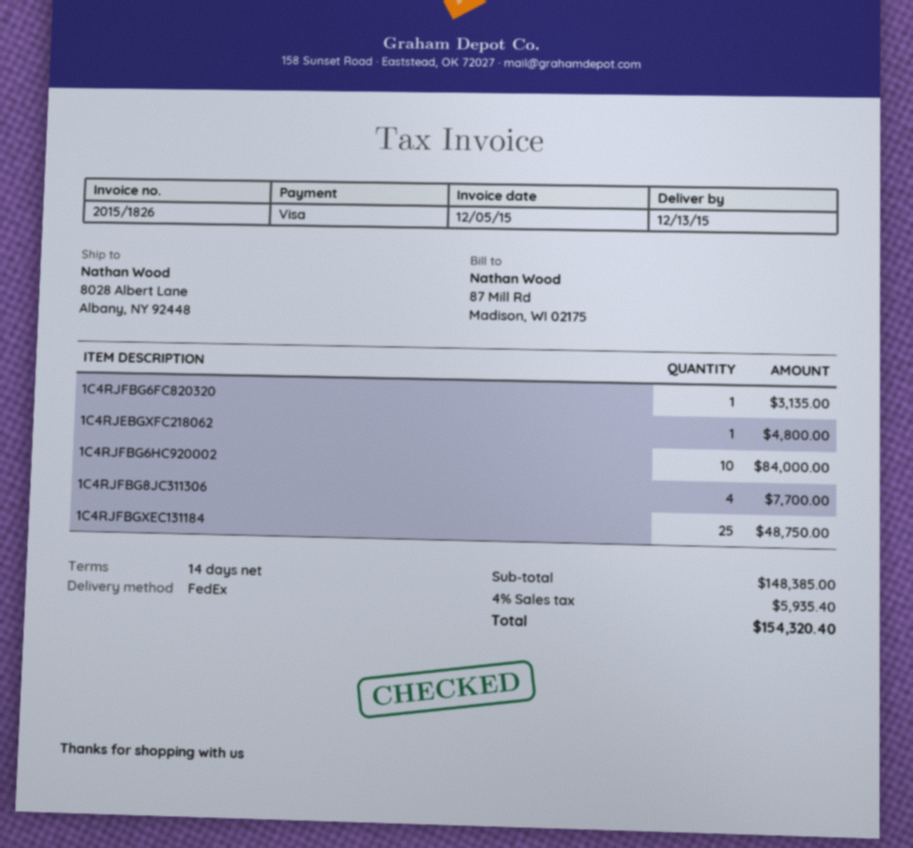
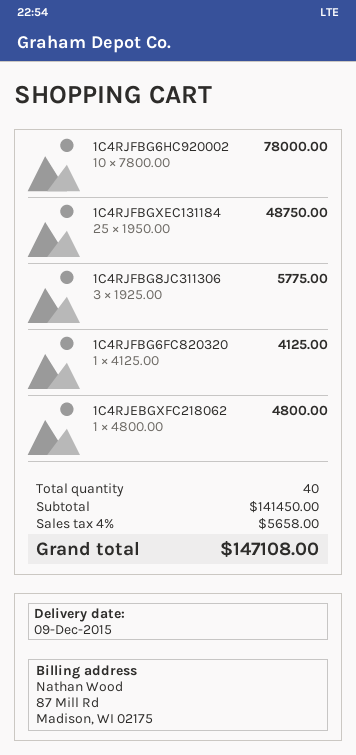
delivery date: 2015-12-13 -> 2015-12-09
1C4RJFBG6FC820320: 1 for 3135.00 -> 1 for 4125.00
1C4RJFBG6HC920002: 10 for 84000.00 -> 10 for 78000.00
1C4RJFBG8JC311306: 4 for 7700.00 -> 3 for 5775.00
subtotal: 148385.00 -> 141450.00
tax: 4% = 5935.40 -> 4% = 5658.00
total: 154320.40 -> 147108.00

